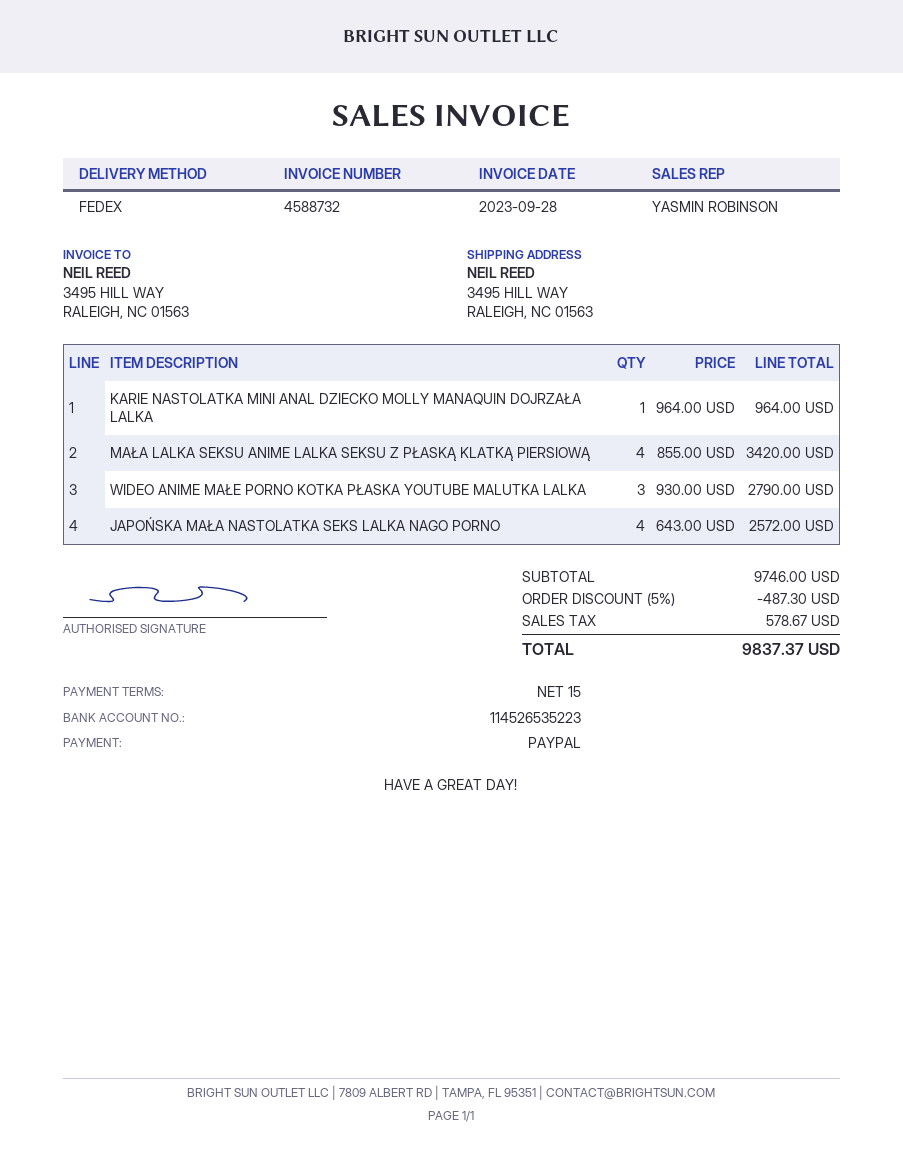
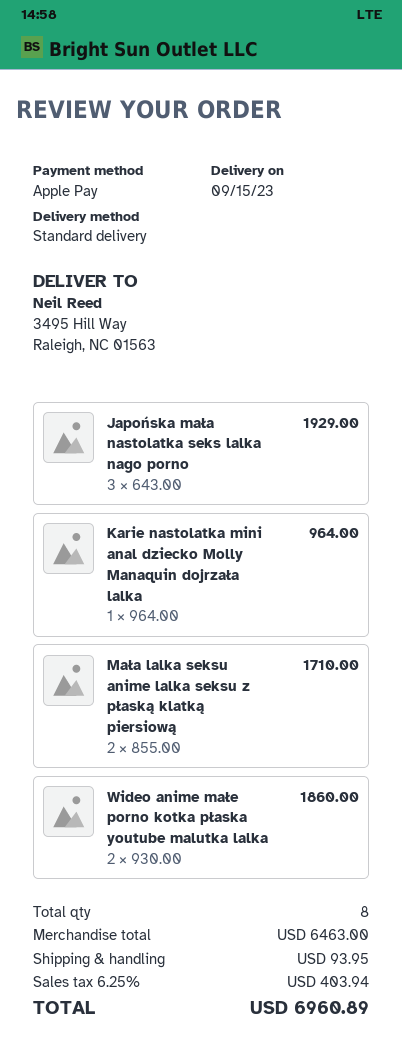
payment method: PayPal -> Apple Pay
shipping method: FedEx -> standard
MAŁA LALKA SEKSU ANIME LALKA SEKSU Z PŁASKĄ KLATKĄ PIERSIOWĄ: 4 x 855.00 = 3420.00 -> 2 x 855.00 = 1710.00
WIDEO ANIME MAŁE PORNO KOTKA PŁASKA YOUTUBE MALUTKA LALKA: 3 x 930.00 = 2790.00 -> 2 x 930.00 = 1860.00
JAPOŃSKA MAŁA NASTOLATKA SEKS LALKA NAGO PORNO: 4 x 643.00 = 2572.00 -> 3 x 643.00 = 1929.00
subtotal: 9746.00 -> 6463.00
discount: 5% = 487.30 -> none
shipping: none -> 93.95
tax: 578.67 -> 403.94
total: 9837.37 -> 6960.89

